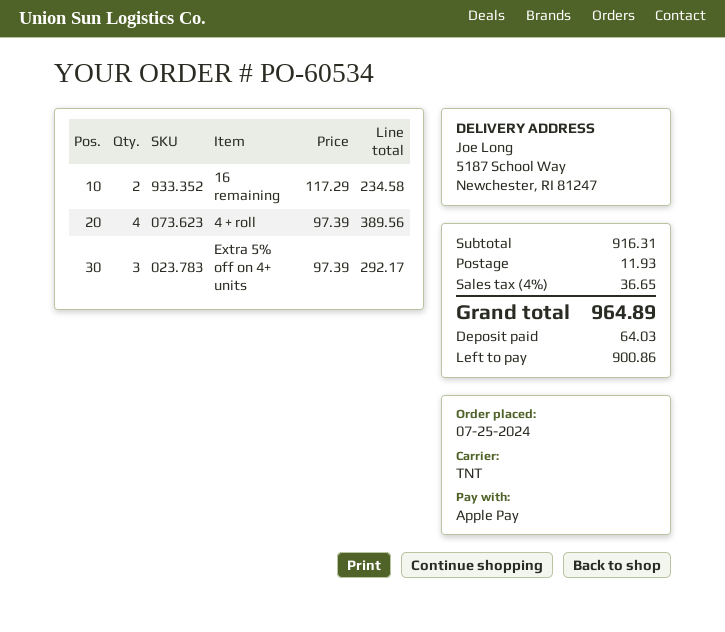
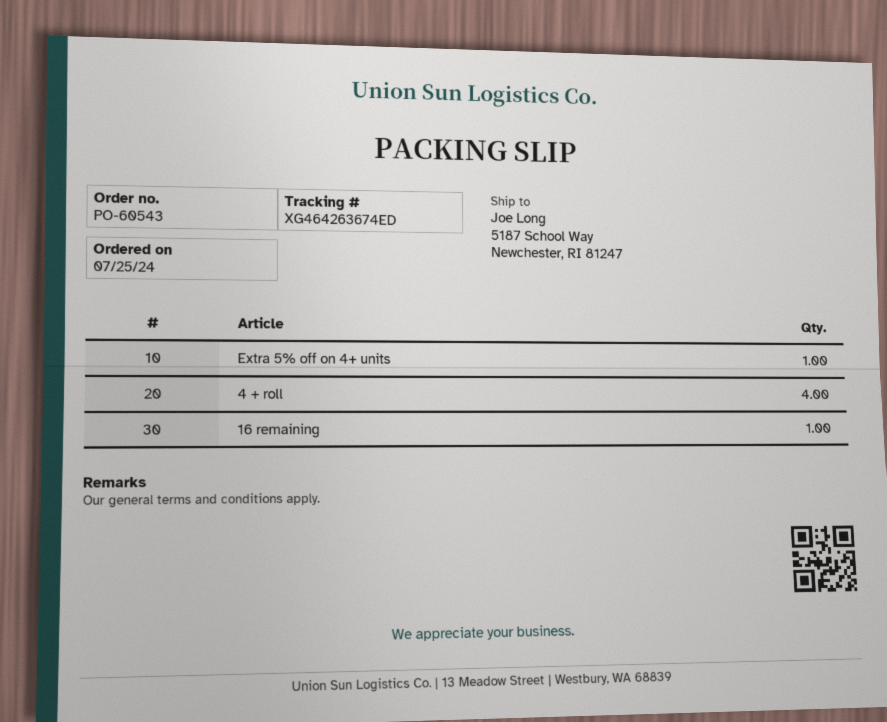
order number: PO-60534 -> PO-60543
16 remaining: 2 -> 1
Extra 5% off on 4+ units: 3 -> 1

